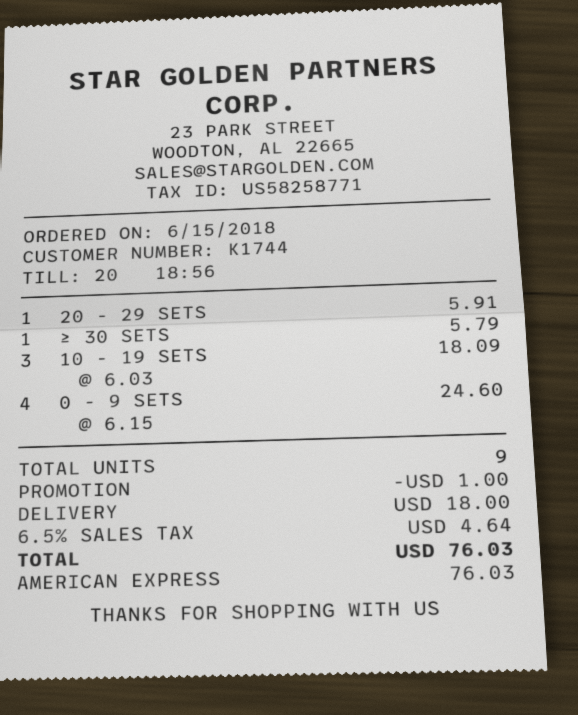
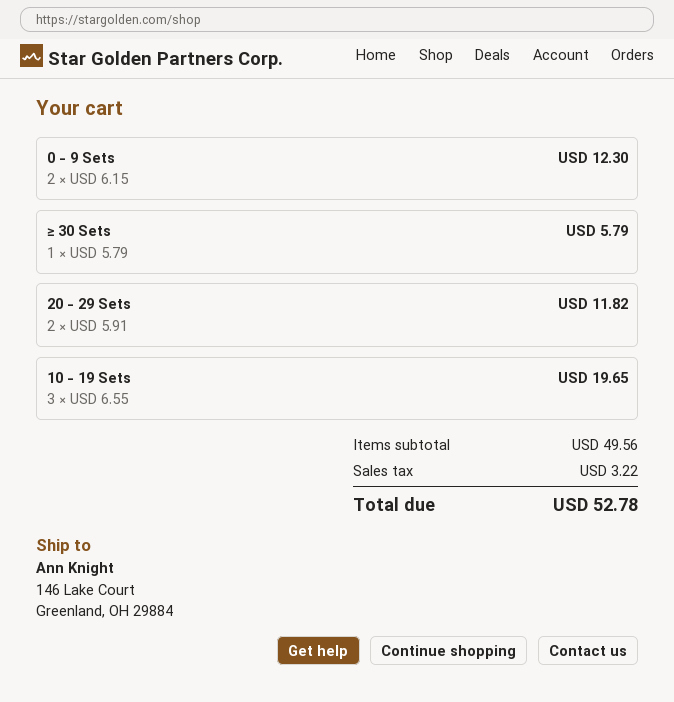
20 - 29 SETS: 1 x 5.91 = 5.91 -> 2 x 5.91 = 11.82
10 - 19 SETS: 3 x 6.03 = 18.09 -> 3 x 6.55 = 19.65
0 - 9 SETS: 4 x 6.15 = 24.60 -> 2 x 6.15 = 12.30
discount: 1.00 -> none
shipping: 18.00 -> none
tax: 4.64 -> 3.22
total: 76.03 -> 52.78

